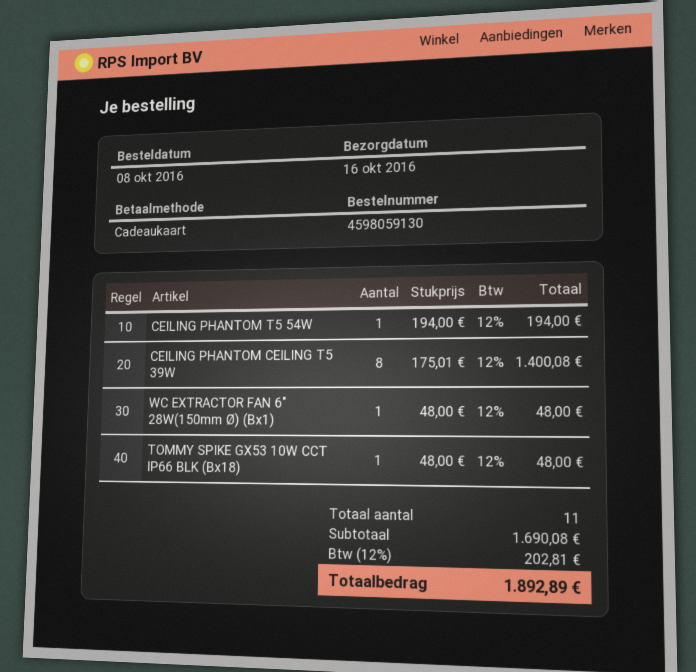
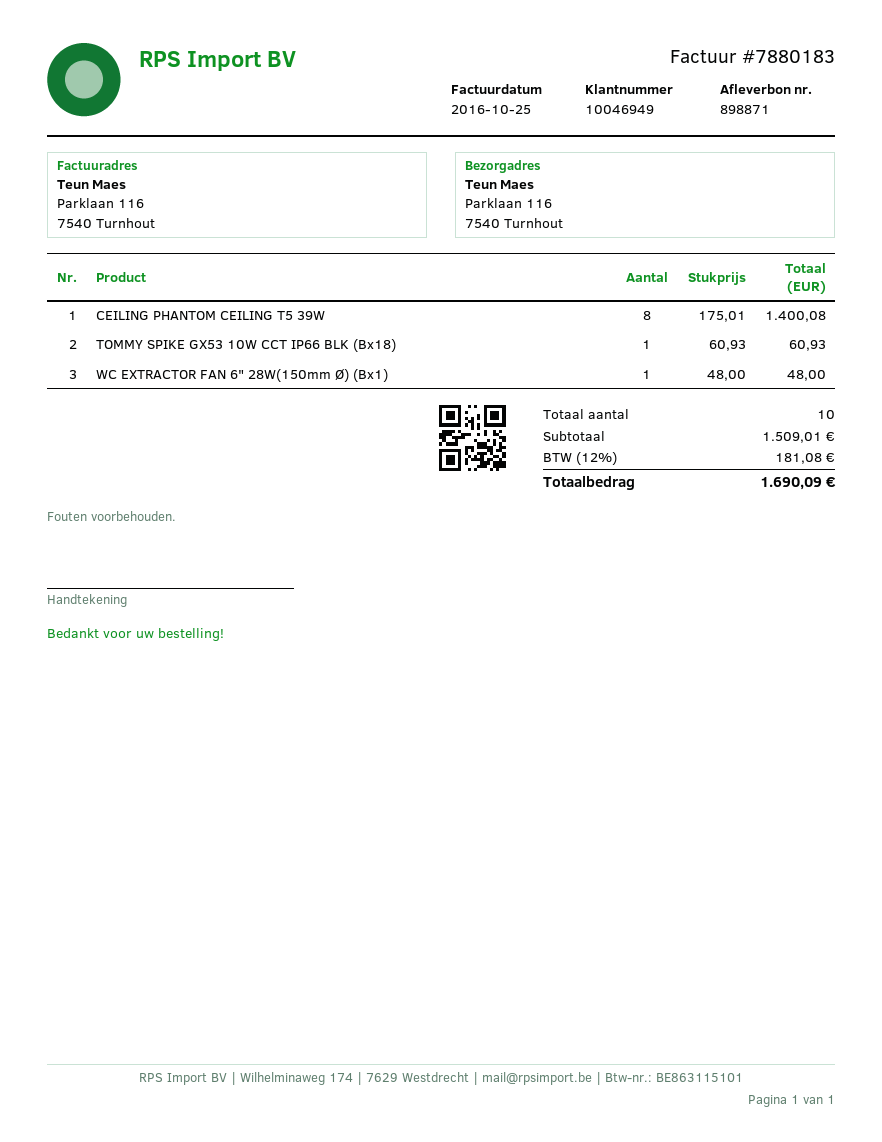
CEILING PHANTOM T5 54W: 1 x 194.00 = 194.00 -> none
TOMMY SPIKE GX53 10W CCT IP66 BLK (Bx18): 1 x 48.00 = 48.00 -> 1 x 60.93 = 60.93
total quantity: 11 -> 10
subtotal: 1690.08 -> 1509.01
tax: 12% = 202.81 -> 12% = 181.08
total: 1892.89 -> 1690.09

